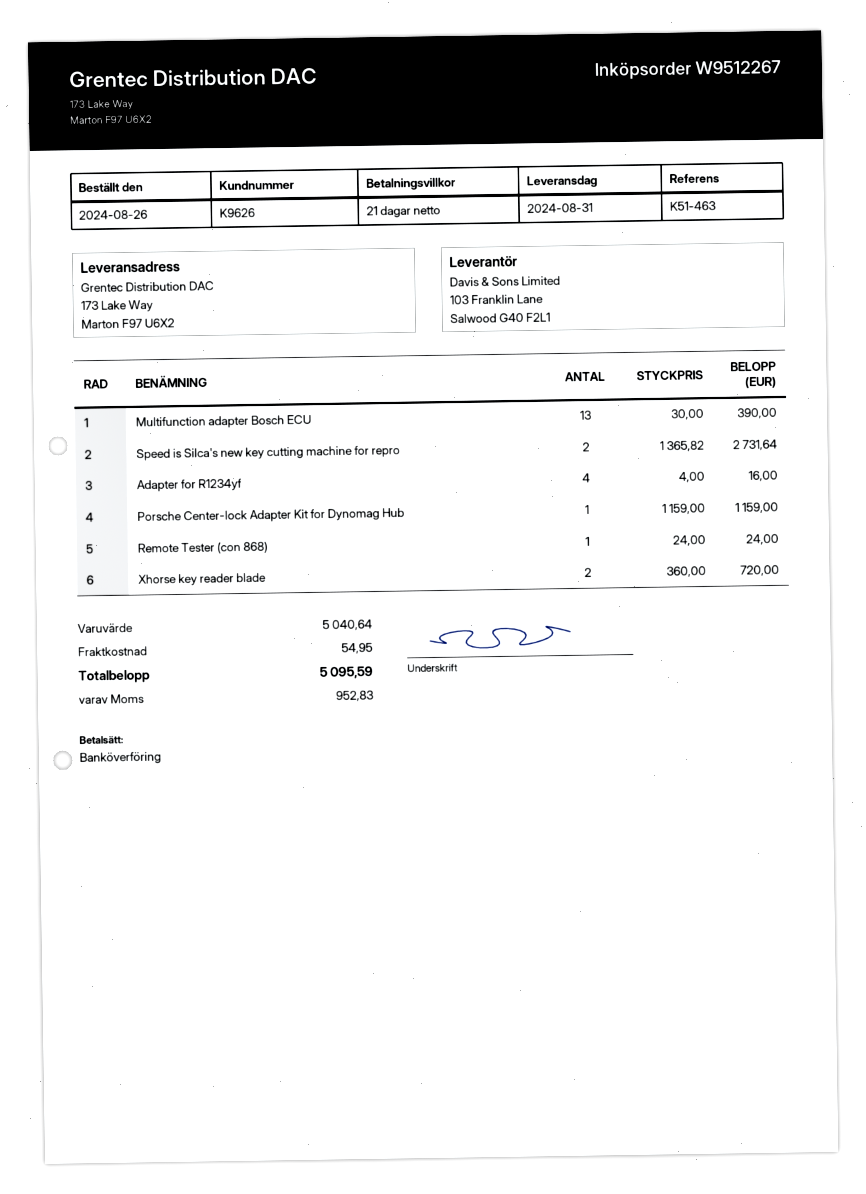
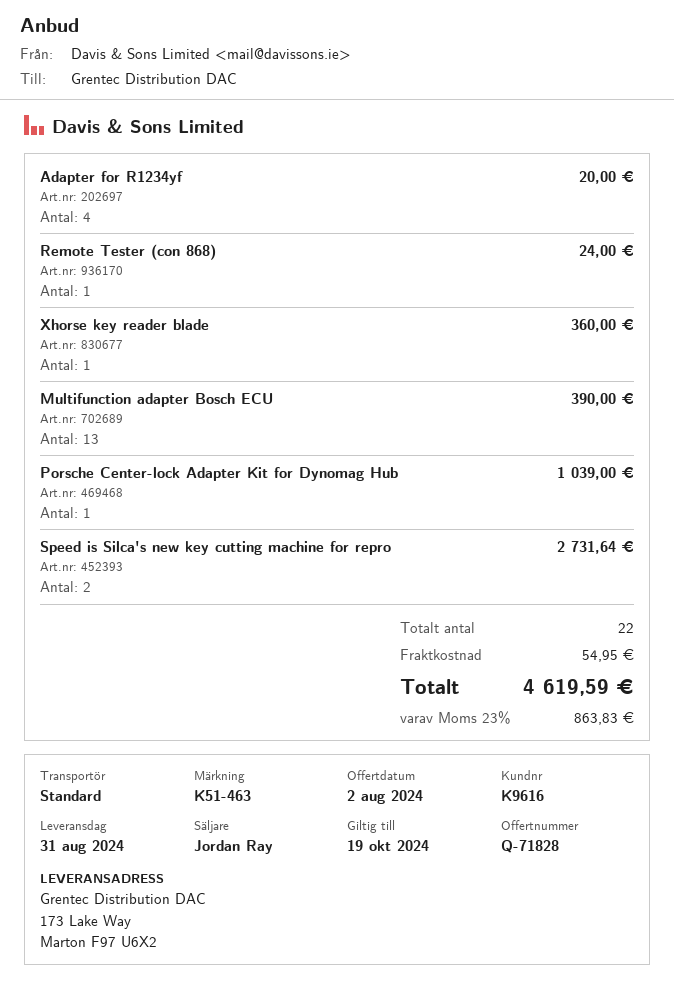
customer number: K9626 -> K9616
Adapter for R1234yf: 4 for 16.00 -> 4 for 20.00
Porsche Center-lock Adapter Kit for Dynomag Hub: 1 for 1159.00 -> 1 for 1039.00
Xhorse key reader blade: 2 for 720.00 -> 1 for 360.00
tax: 952.83 -> 863.83
total: 5095.59 -> 4619.59

